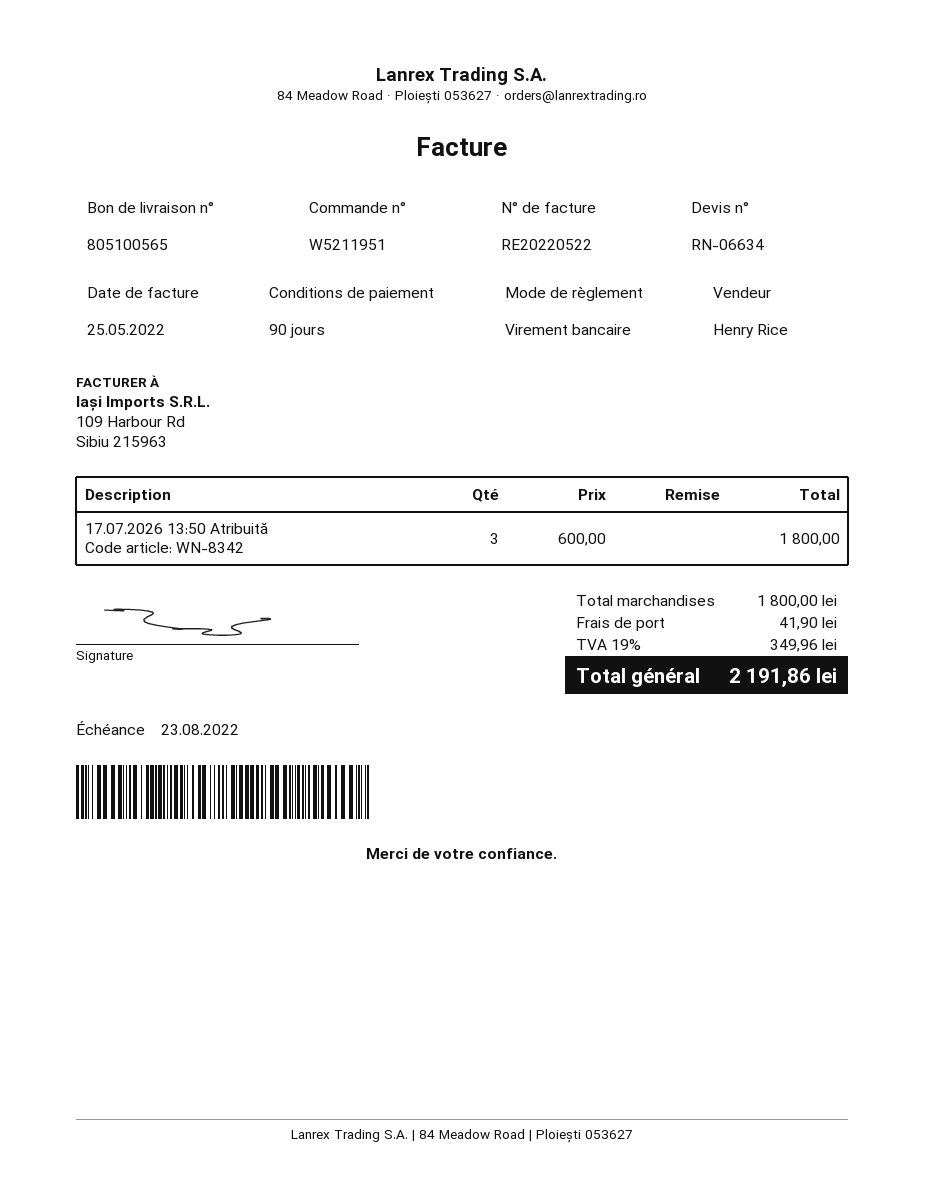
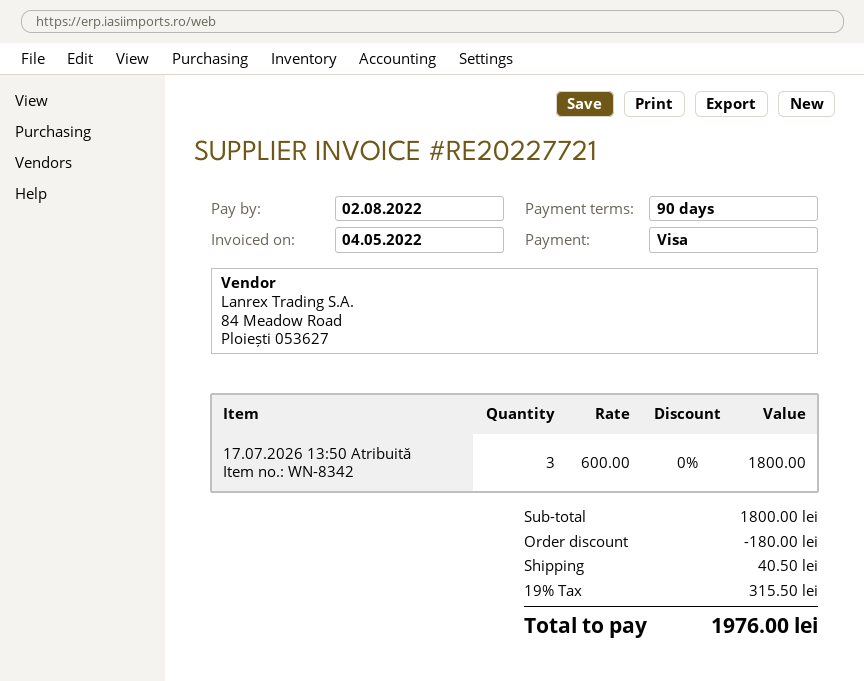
invoice number: RE20220522 -> RE20227721
invoice date: 2022-05-25 -> 2022-05-04
due date: 2022-08-23 -> 2022-08-02
payment method: bank transfer -> Visa
discount: none -> 180.00
shipping: 41.90 -> 40.50
tax: 19% = 349.96 -> 19% = 315.50
total: 2191.86 -> 1976.00

